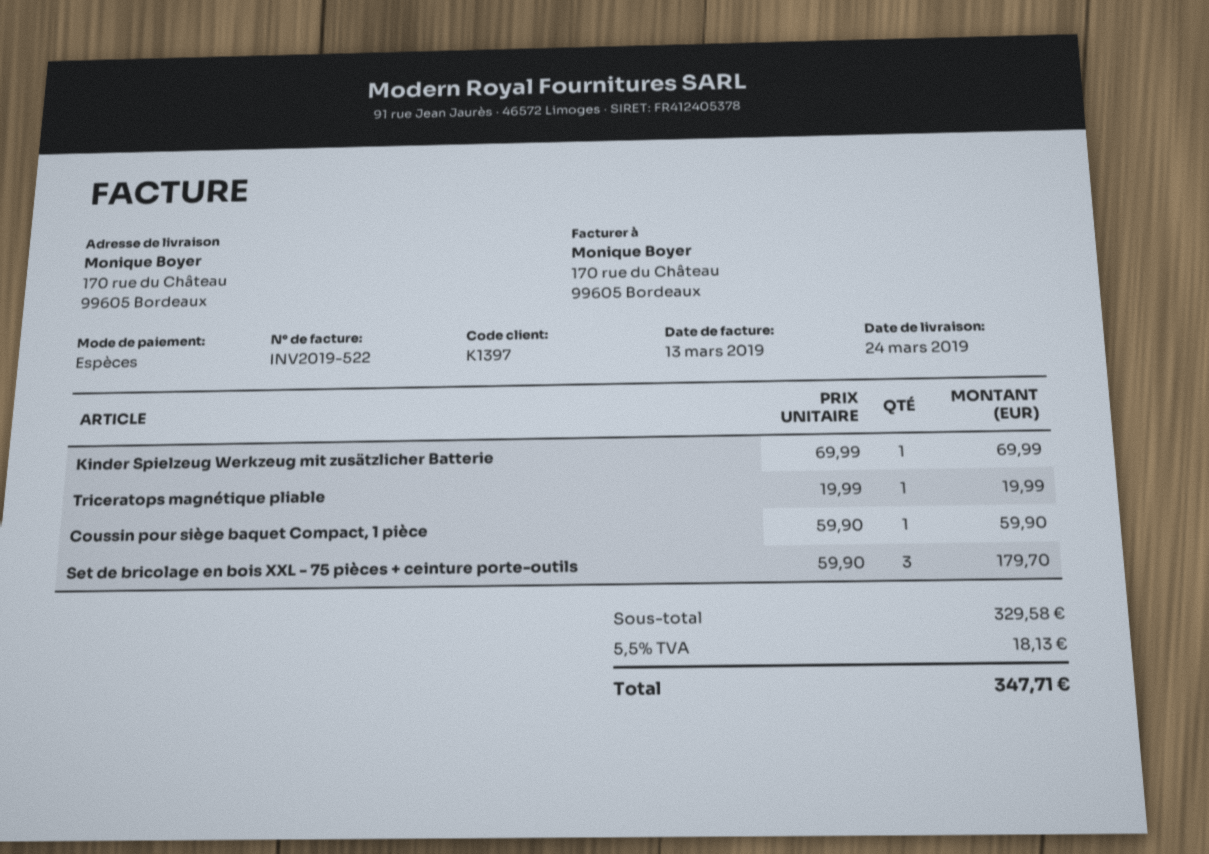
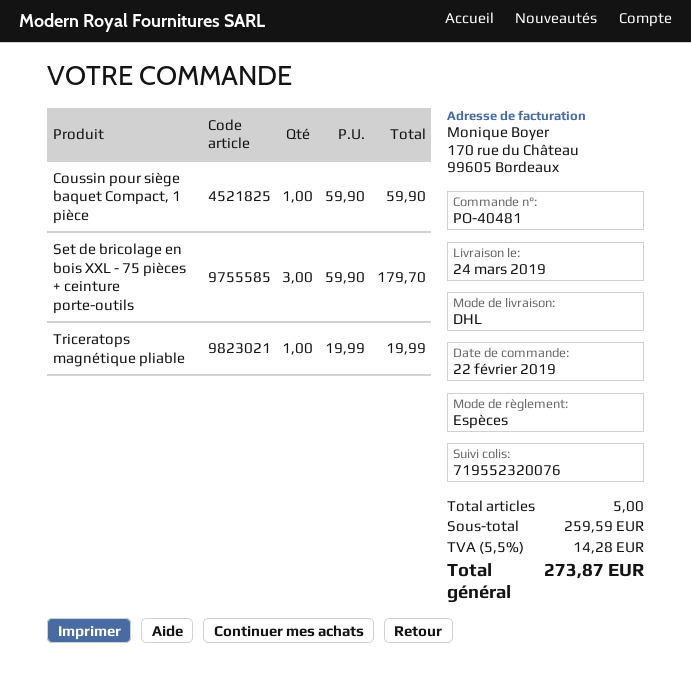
Kinder Spielzeug Werkzeug mit zusätzlicher Batterie: 1 x 69.99 = 69.99 -> none
subtotal: 329.58 -> 259.59
tax: 5.5% = 18.13 -> 5.5% = 14.28
total: 347.71 -> 273.87

